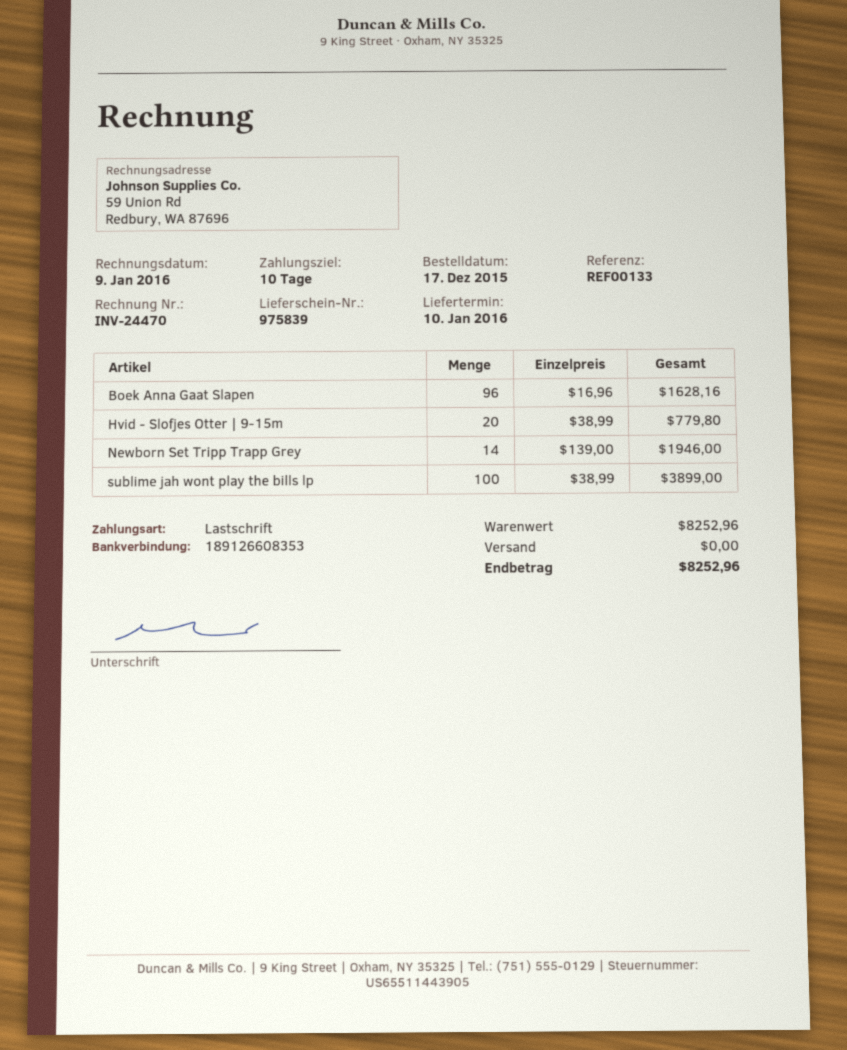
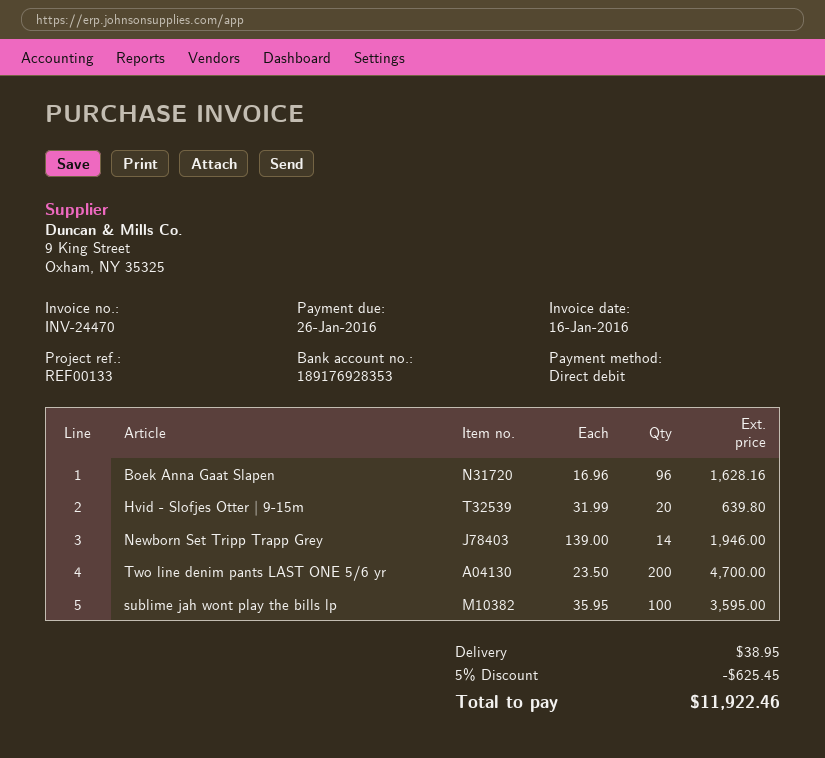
invoice date: 2016-01-09 -> 2016-01-16
bank account: 189126608353 -> 189176928353
Hvid - Slofjes Otter | 9-15m: 20 x 38.99 = 779.80 -> 20 x 31.99 = 639.80
sublime jah wont play the bills lp: 100 x 38.99 = 3899.00 -> 100 x 35.95 = 3595.00
Two line denim pants LAST ONE 5/6 yr: none -> 200 x 23.50 = 4700.00
discount: none -> 5% = 625.45
shipping: 0.00 -> 38.95
total: 8252.96 -> 11922.46

